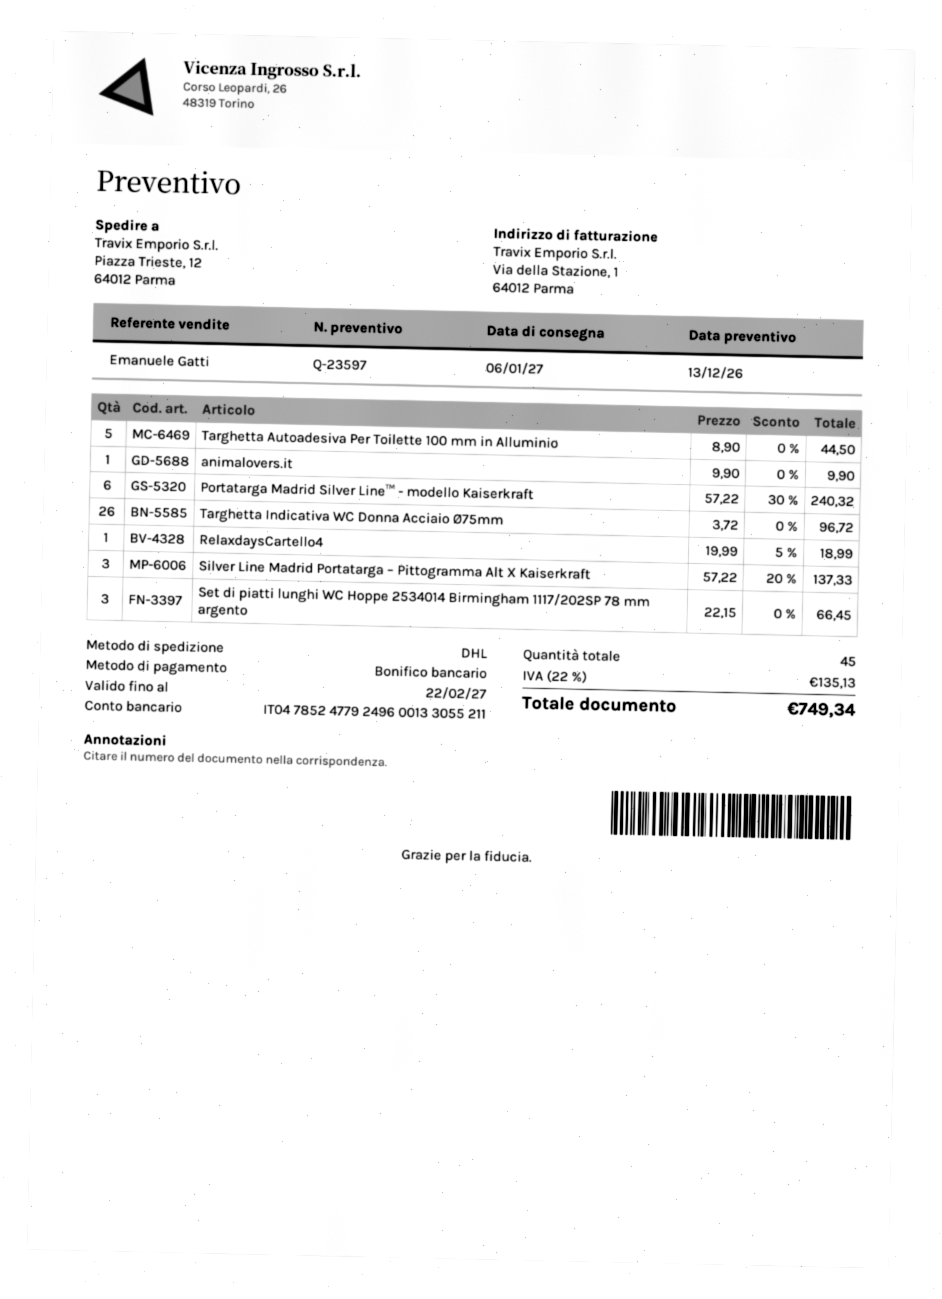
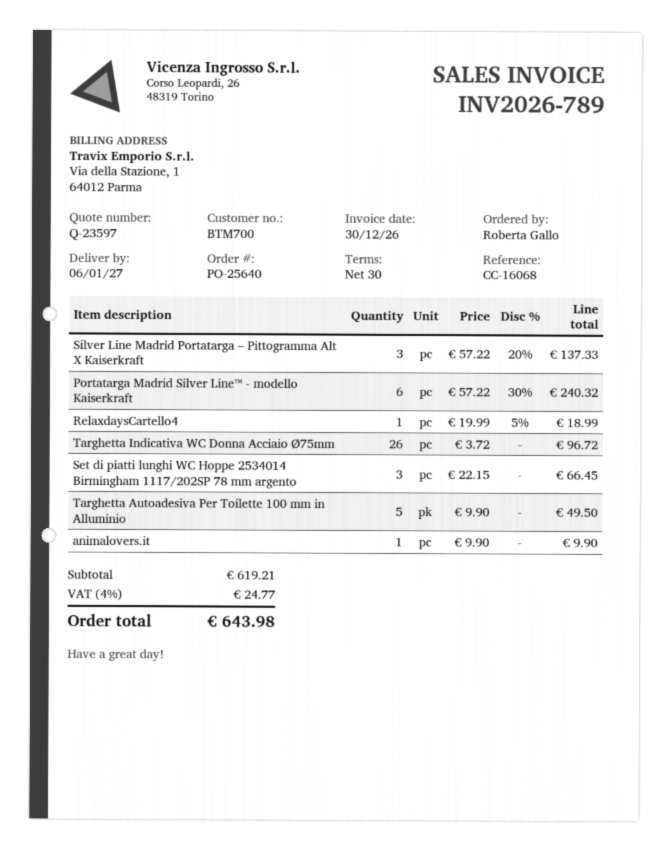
Targhetta Autoadesiva Per Toilette 100 mm in Alluminio: 5 x 8.90 = 44.50 -> 5 x 9.90 = 49.50
tax: 22% = 135.13 -> 4% = 24.77
total: 749.34 -> 643.98

